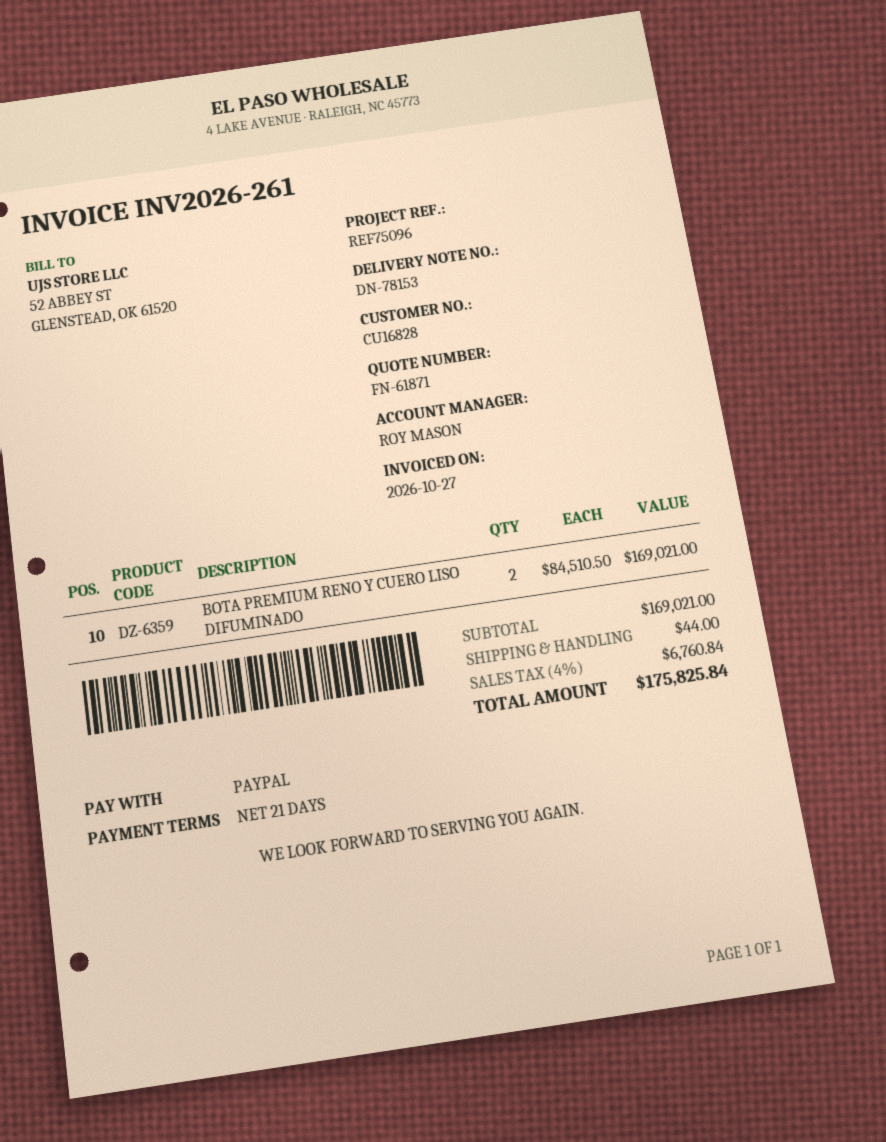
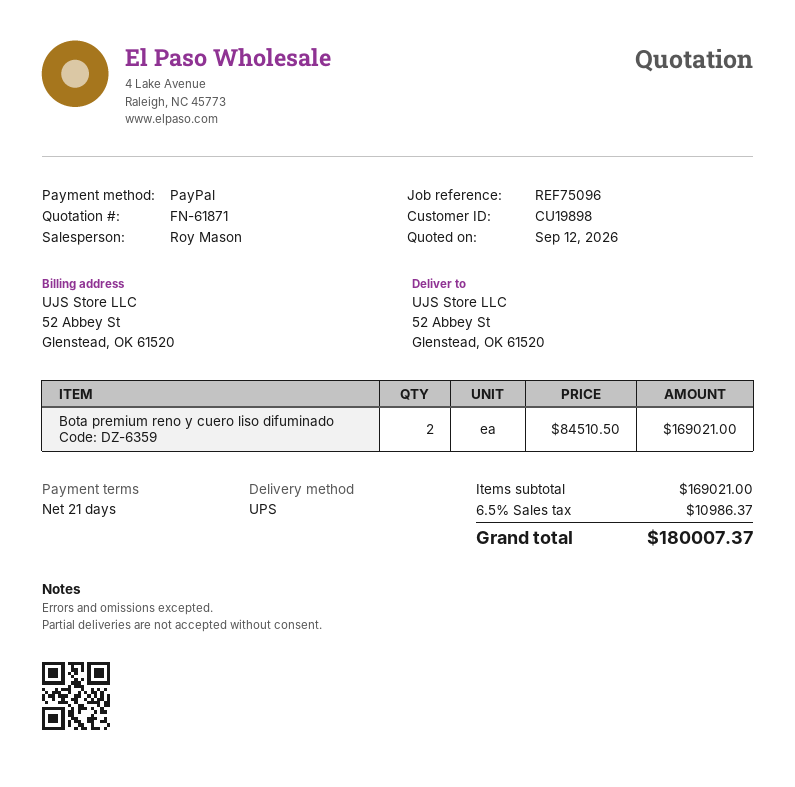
customer number: CU16828 -> CU19898
shipping: 44.00 -> none
tax: 4% = 6760.84 -> 6.5% = 10986.37
total: 175825.84 -> 180007.37

